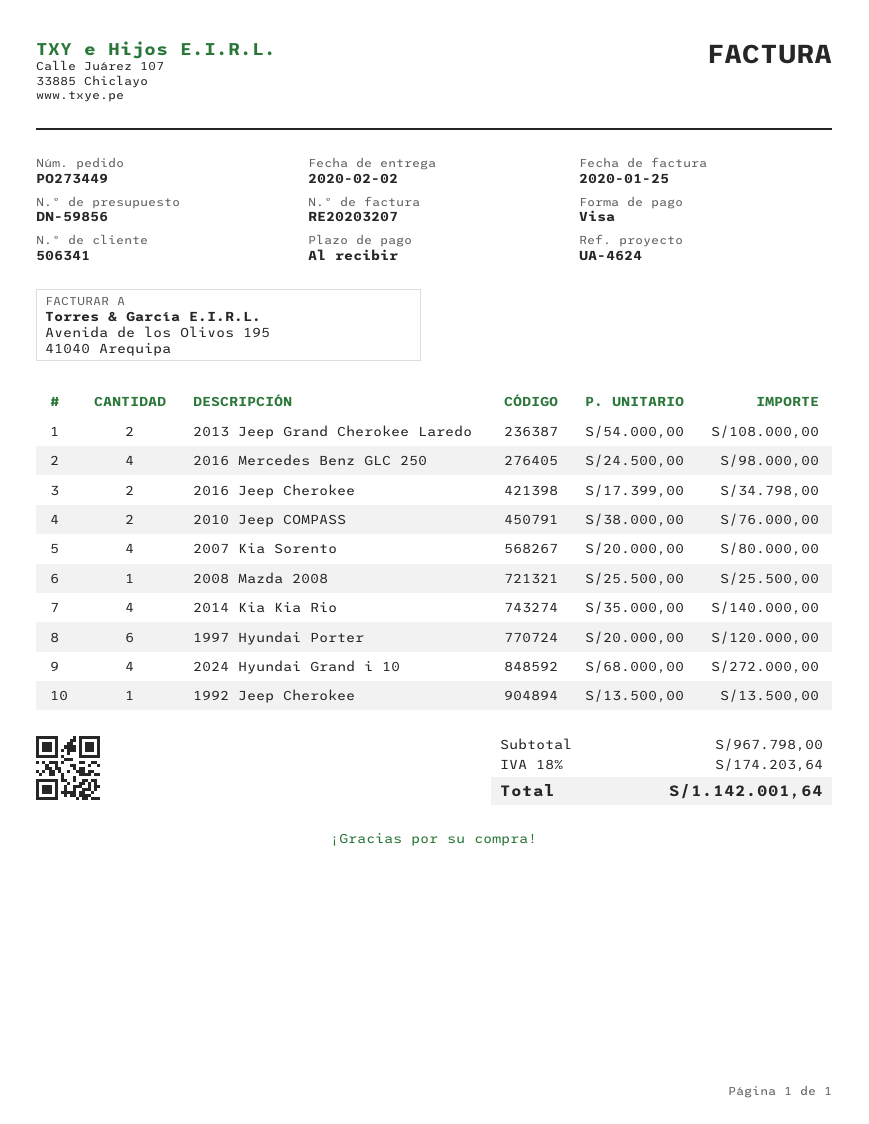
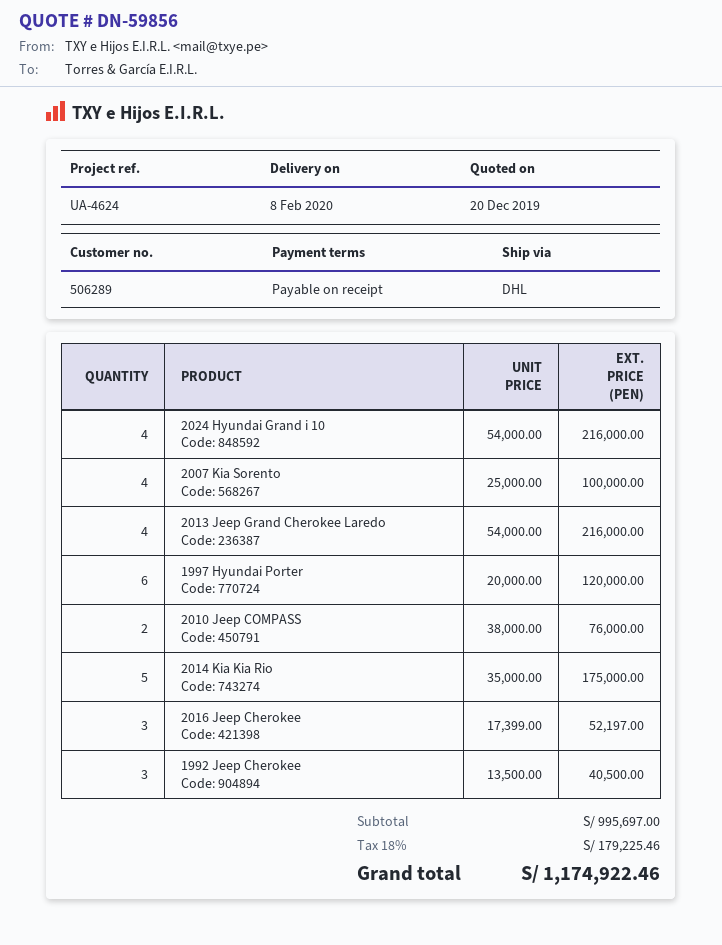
delivery date: 2020-02-02 -> 2020-02-08
customer number: 506341 -> 506289
2013 Jeep Grand Cherokee Laredo: 2 x 54000.00 = 108000.00 -> 4 x 54000.00 = 216000.00
2016 Mercedes Benz GLC 250: 4 x 24500.00 = 98000.00 -> none
2016 Jeep Cherokee: 2 x 17399.00 = 34798.00 -> 3 x 17399.00 = 52197.00
2007 Kia Sorento: 4 x 20000.00 = 80000.00 -> 4 x 25000.00 = 100000.00
2008 Mazda 2008: 1 x 25500.00 = 25500.00 -> none
2014 Kia Kia Rio: 4 x 35000.00 = 140000.00 -> 5 x 35000.00 = 175000.00
2024 Hyundai Grand i 10: 4 x 68000.00 = 272000.00 -> 4 x 54000.00 = 216000.00
1992 Jeep Cherokee: 1 x 13500.00 = 13500.00 -> 3 x 13500.00 = 40500.00
subtotal: 967798.00 -> 995697.00
tax: 18% = 174203.64 -> 18% = 179225.46
total: 1142001.64 -> 1174922.46

